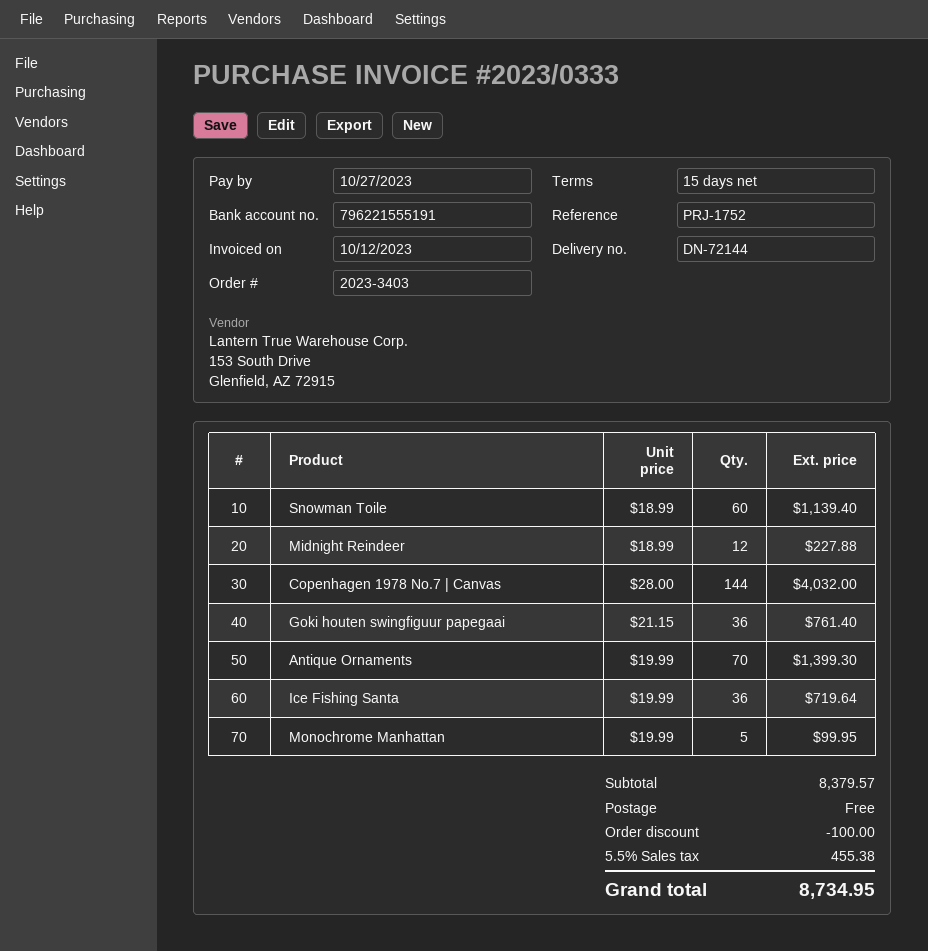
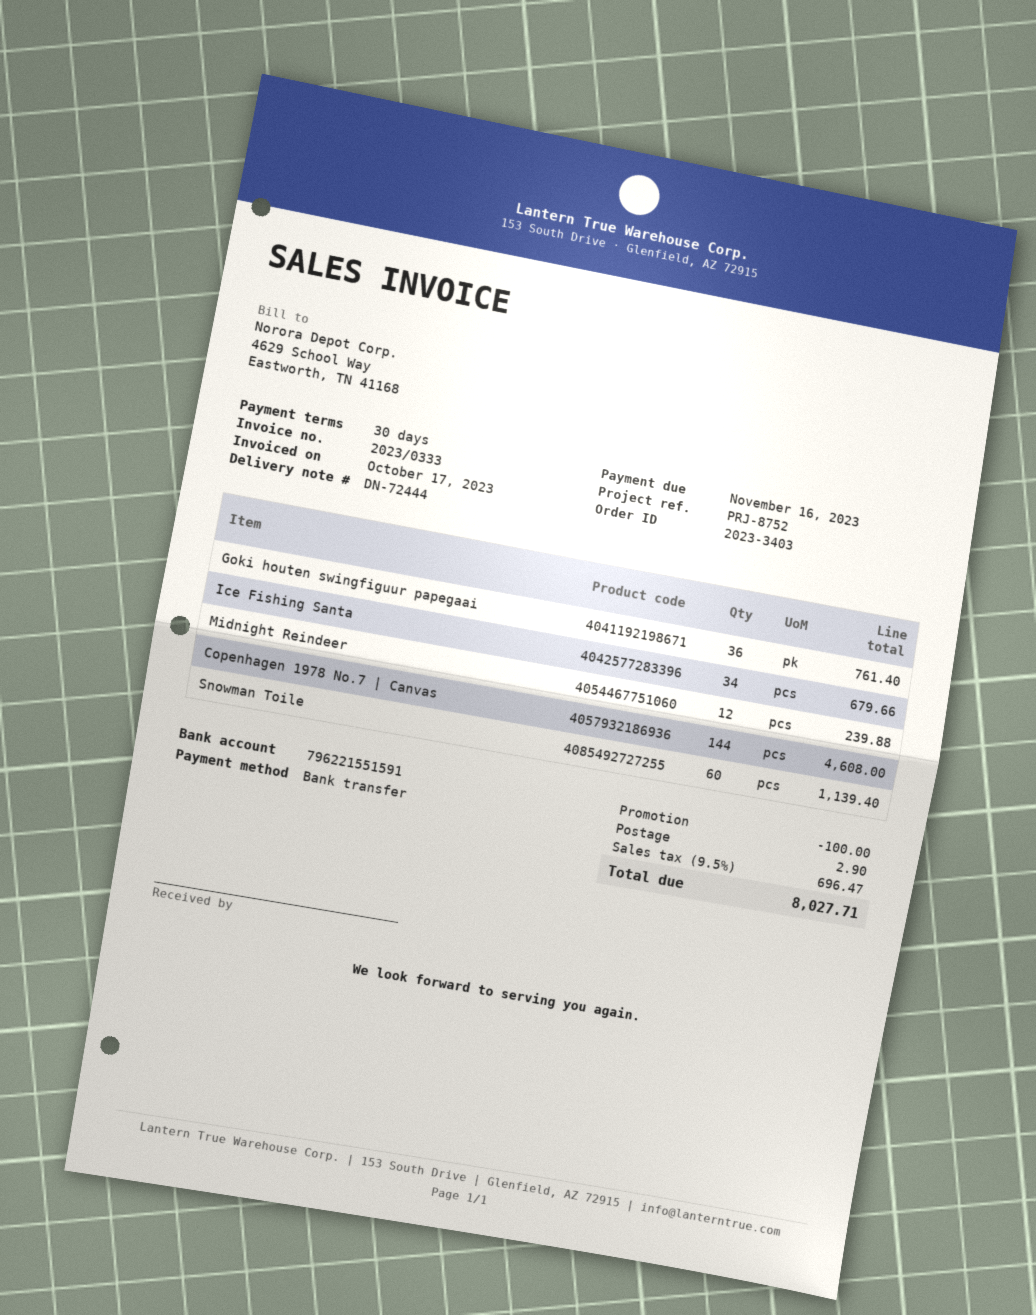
delivery note number: DN-72144 -> DN-72444
invoice date: 2023-10-12 -> 2023-10-17
payment terms: 15 days -> 30 days
due date: 2023-10-27 -> 2023-11-16
reference: PRJ-1752 -> PRJ-8752
bank account: 796221555191 -> 796221551591
Midnight Reindeer: 12 for 227.88 -> 12 for 239.88
Copenhagen 1978 No.7 | Canvas: 144 for 4032.00 -> 144 for 4608.00
Antique Ornaments: 70 for 1399.30 -> none
Ice Fishing Santa: 36 for 719.64 -> 34 for 679.66
Monochrome Manhattan: 5 for 99.95 -> none
shipping: 0.00 -> 2.90
tax: 5.5% = 455.38 -> 9.5% = 696.47
total: 8734.95 -> 8027.71

